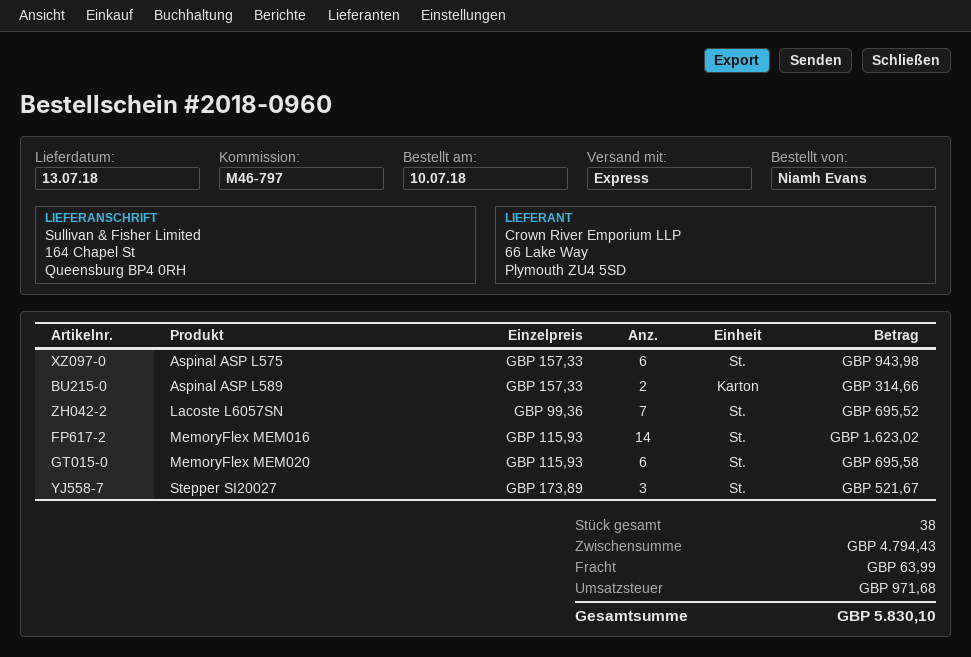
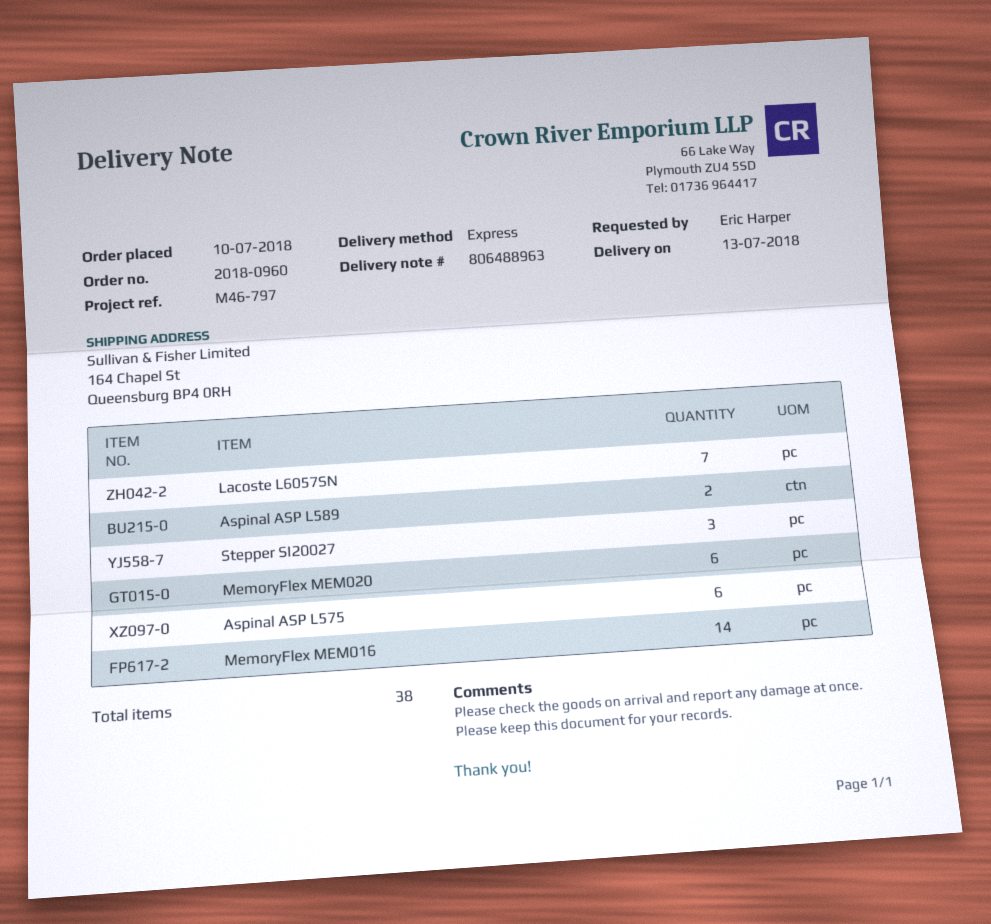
ordered by: Niamh Evans -> Eric Harper

